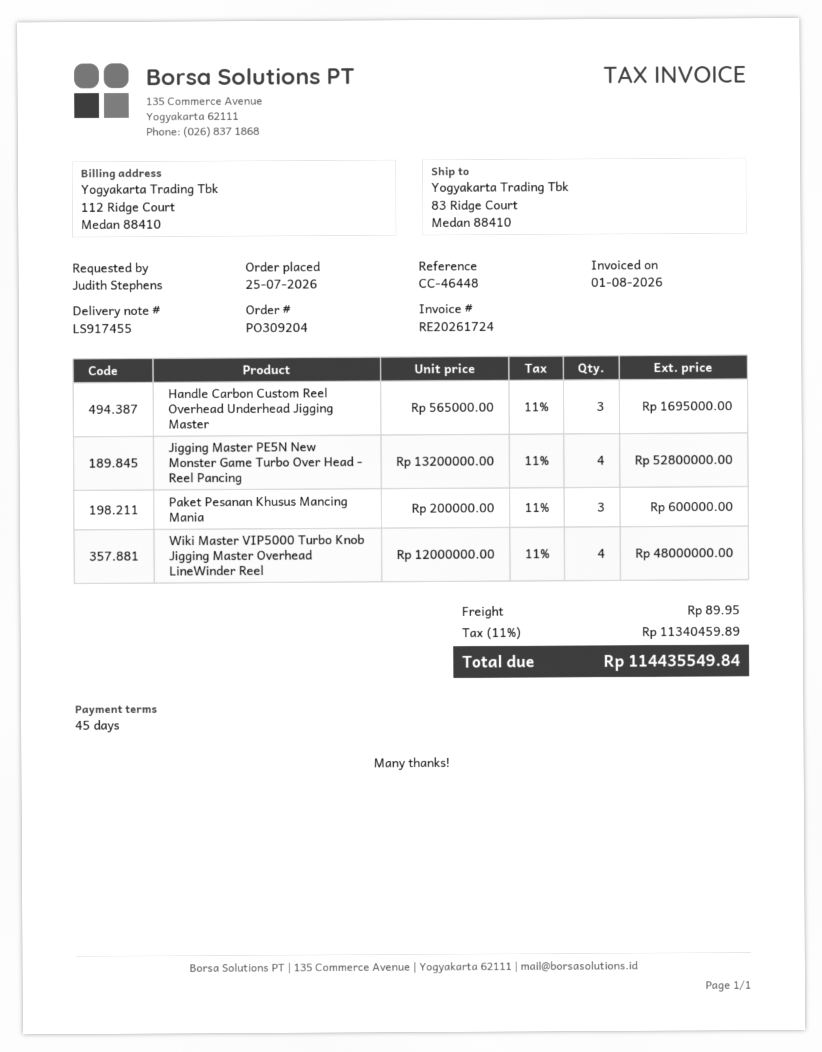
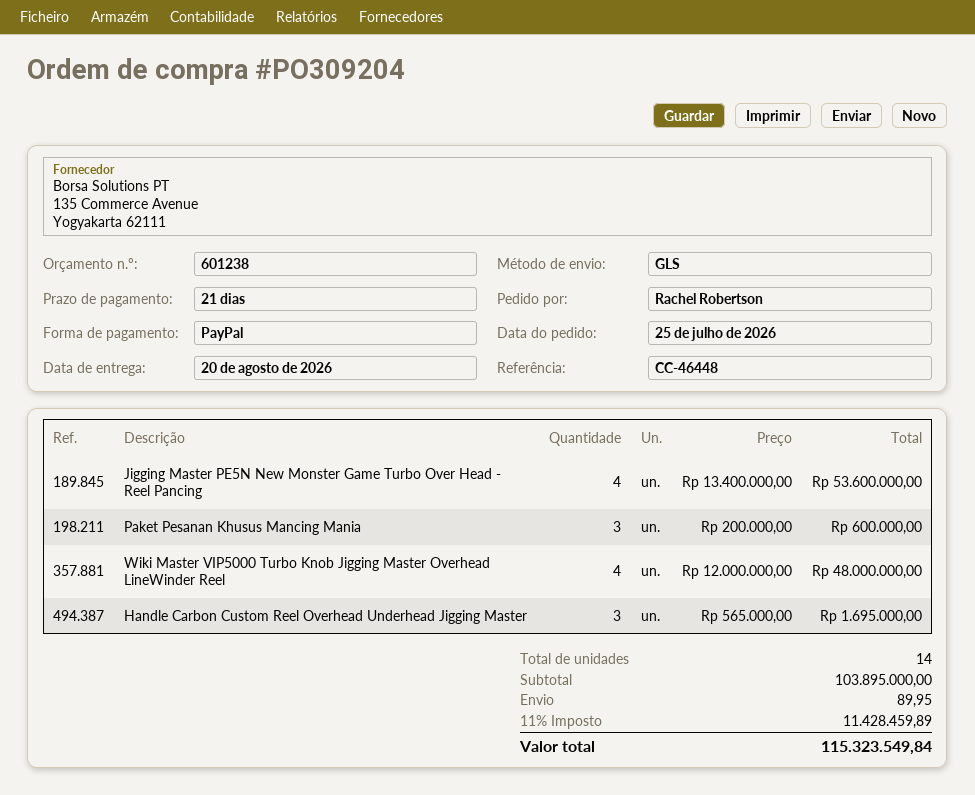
payment terms: 45 days -> 21 days
ordered by: Judith Stephens -> Rachel Robertson
Jigging Master PE5N New Monster Game Turbo Over Head - Reel Pancing: 4 x 13200000.00 = 52800000.00 -> 4 x 13400000.00 = 53600000.00
tax: 11% = 11340459.89 -> 11% = 11428459.89
total: 114435549.84 -> 115323549.84

